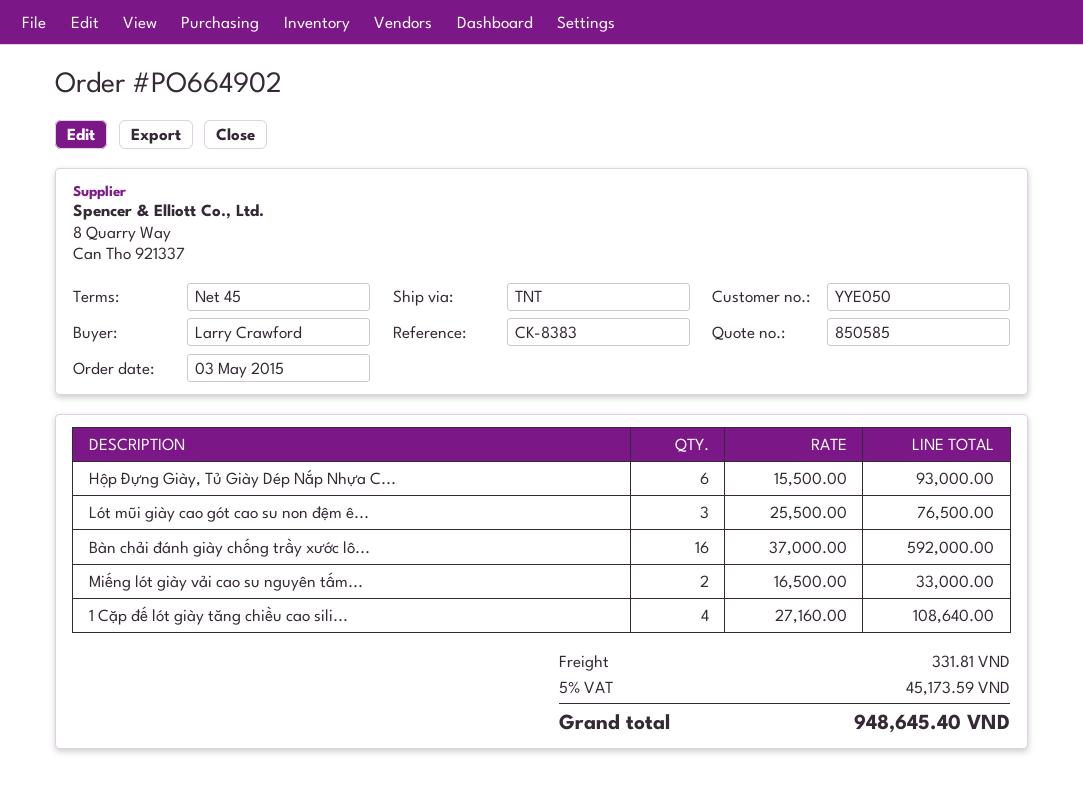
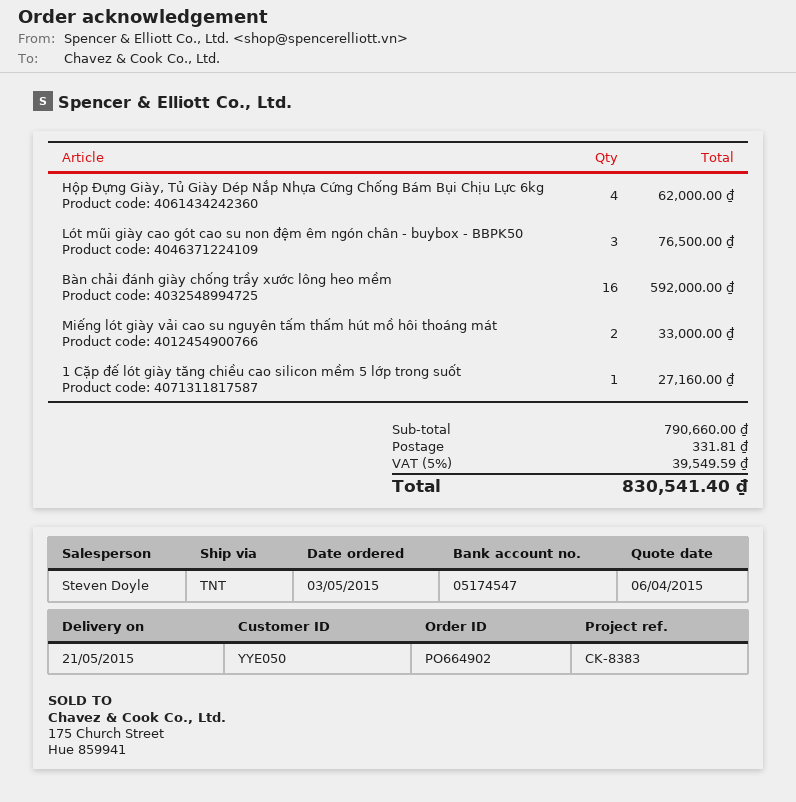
Hộp Đựng Giày, Tủ Giày Dép Nắp Nhựa C...: 6 for 93000.00 -> 4 for 62000.00
1 Cặp đế lót giày tăng chiều cao sili...: 4 for 108640.00 -> 1 for 27160.00
tax: 5% = 45173.59 -> 5% = 39549.59
total: 948645.40 -> 830541.40

